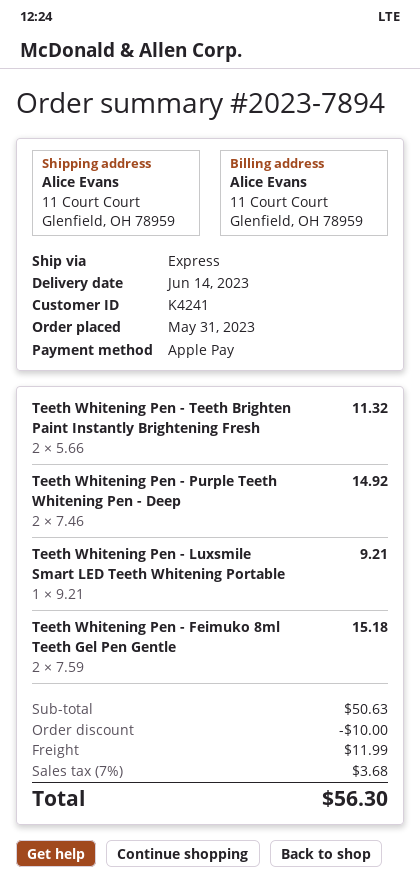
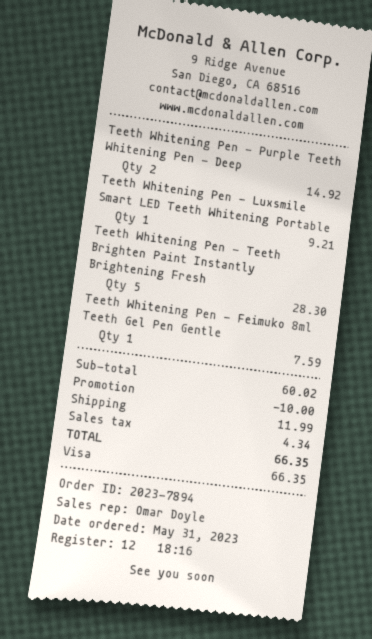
payment method: Apple Pay -> Visa
Teeth Whitening Pen - Teeth Brighten Paint Instantly Brightening Fresh: 2 for 11.32 -> 5 for 28.30
Teeth Whitening Pen - Feimuko 8ml Teeth Gel Pen Gentle: 2 for 15.18 -> 1 for 7.59
subtotal: 50.63 -> 60.02
tax: 3.68 -> 4.34
total: 56.30 -> 66.35

